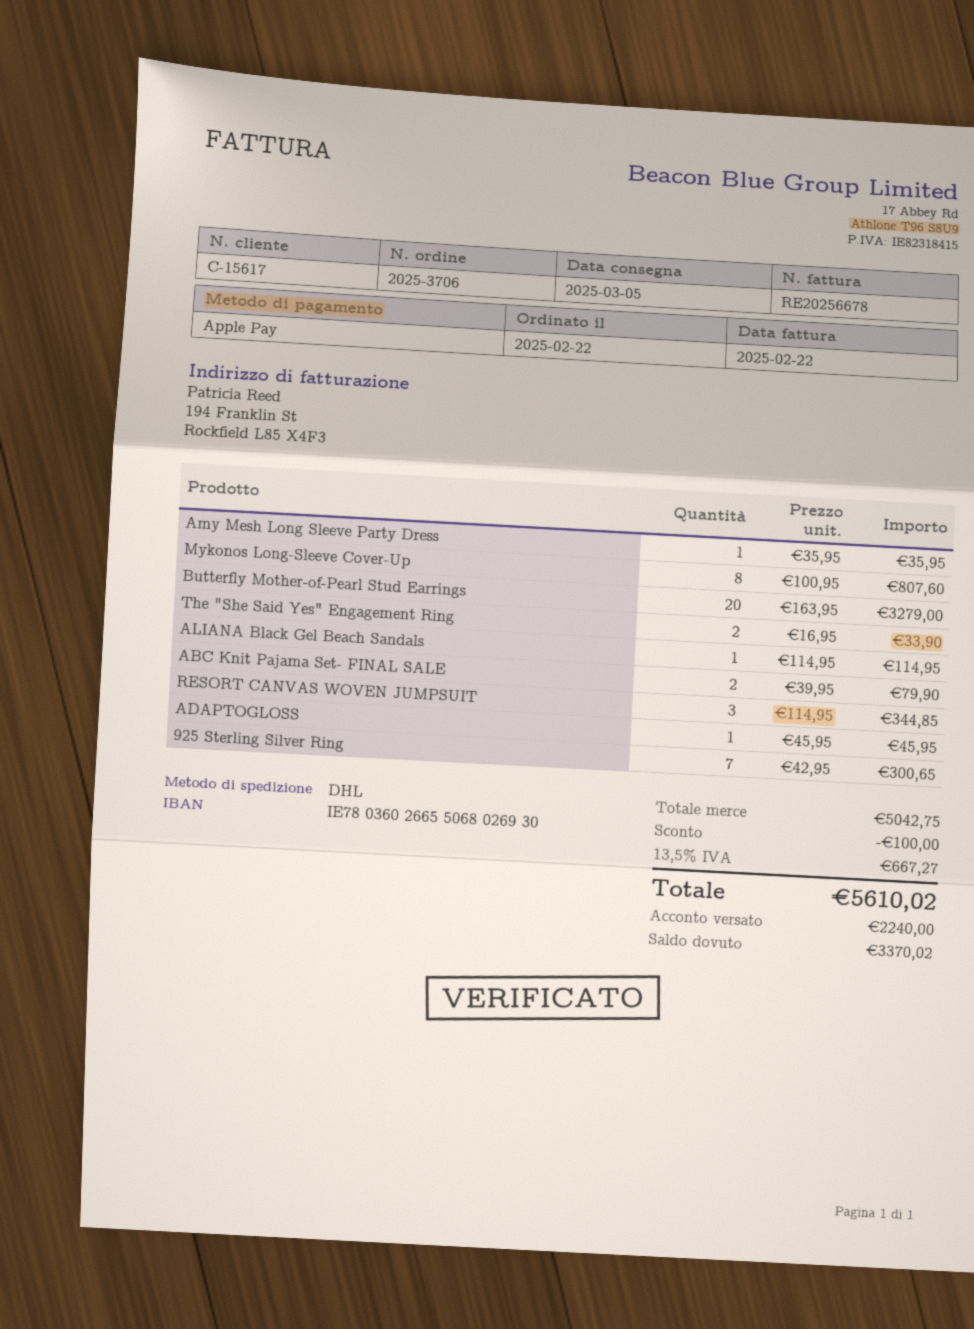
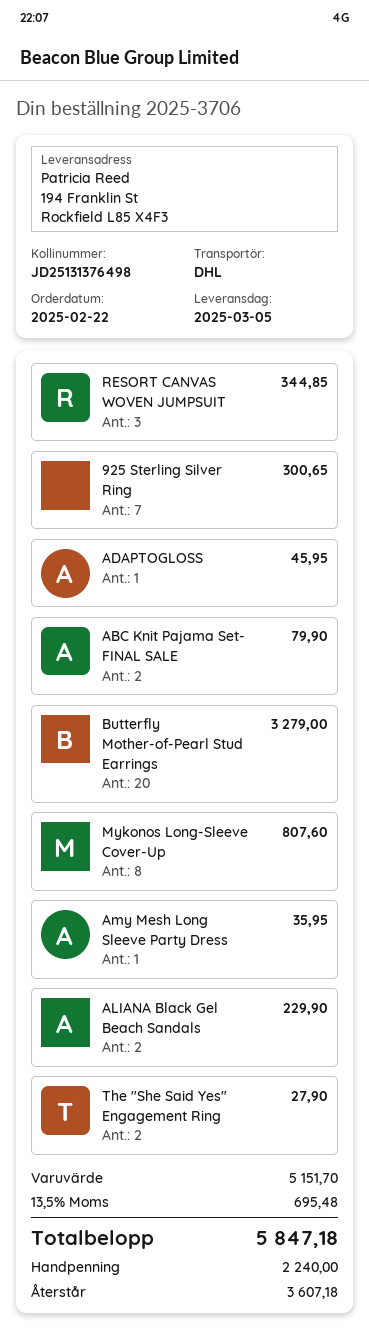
The "She Said Yes" Engagement Ring: 2 for 33.90 -> 2 for 27.90
ALIANA Black Gel Beach Sandals: 1 for 114.95 -> 2 for 229.90
subtotal: 5042.75 -> 5151.70
discount: 100.00 -> none
tax: 13.5% = 667.27 -> 13.5% = 695.48
total: 5610.02 -> 5847.18
balance: 3370.02 -> 3607.18

